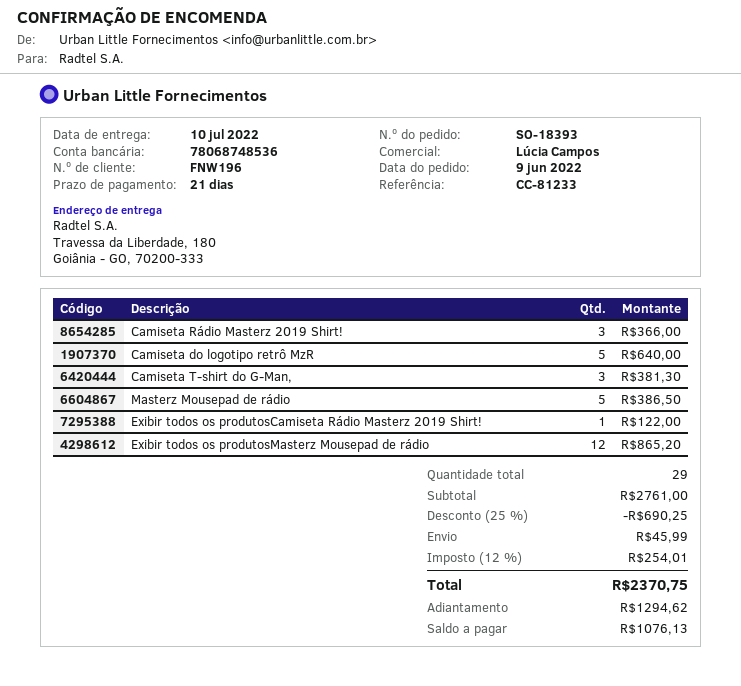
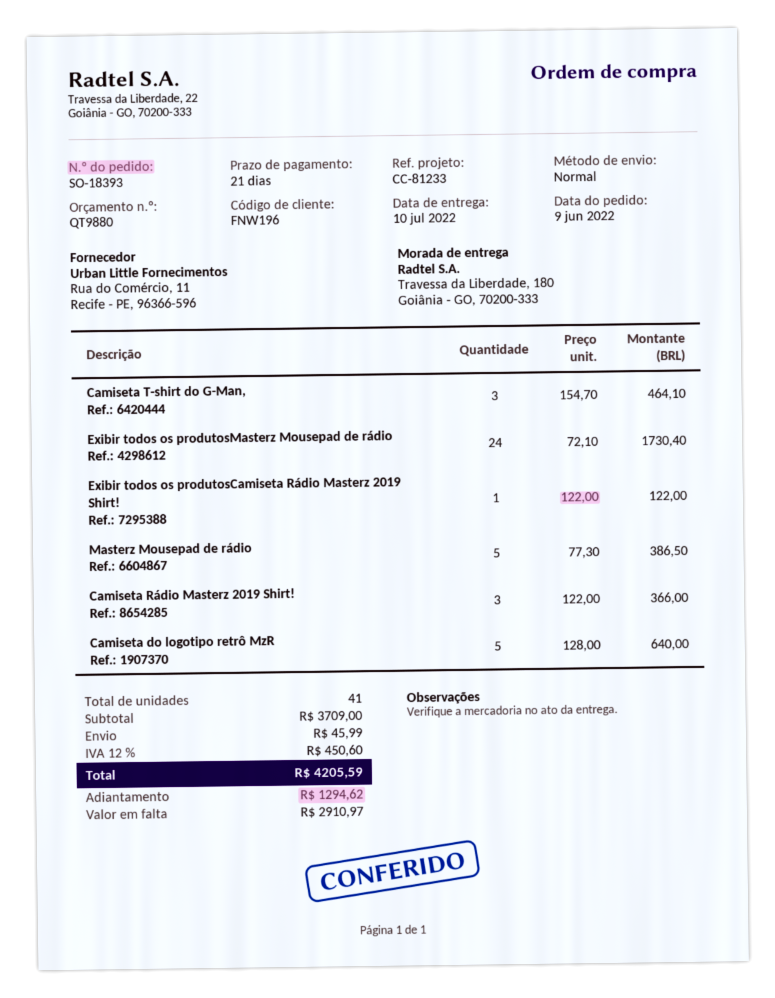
Camiseta T-shirt do G-Man,: 3 for 381.30 -> 3 for 464.10
Exibir todos os produtosMasterz Mousepad de rádio: 12 for 865.20 -> 24 for 1730.40
total quantity: 29 -> 41
subtotal: 2761.00 -> 3709.00
discount: 25% = 690.25 -> none
tax: 12% = 254.01 -> 12% = 450.60
total: 2370.75 -> 4205.59
balance: 1076.13 -> 2910.97

